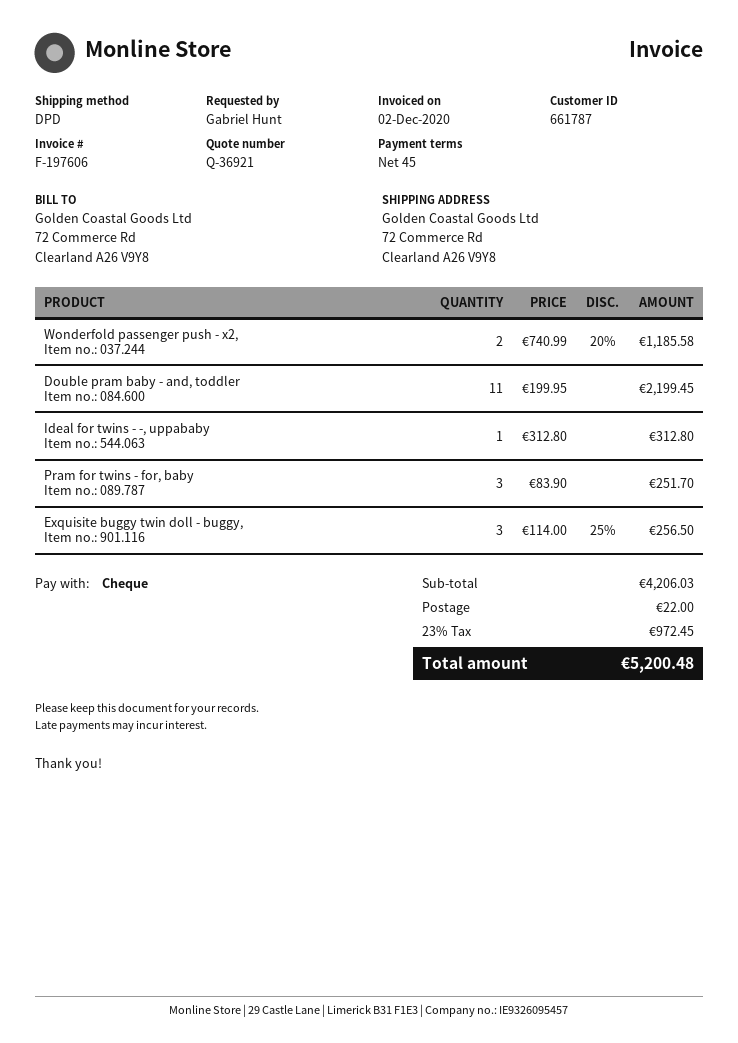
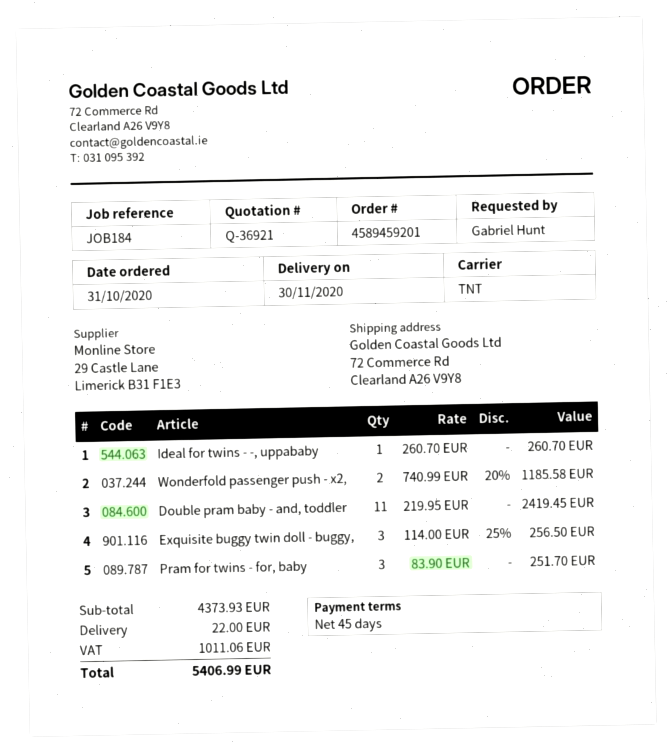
shipping method: DPD -> TNT
Double pram baby - and, toddler: 11 x 199.95 = 2199.45 -> 11 x 219.95 = 2419.45
Ideal for twins - -, uppababy: 1 x 312.80 = 312.80 -> 1 x 260.70 = 260.70
subtotal: 4206.03 -> 4373.93
tax: 972.45 -> 1011.06
total: 5200.48 -> 5406.99

